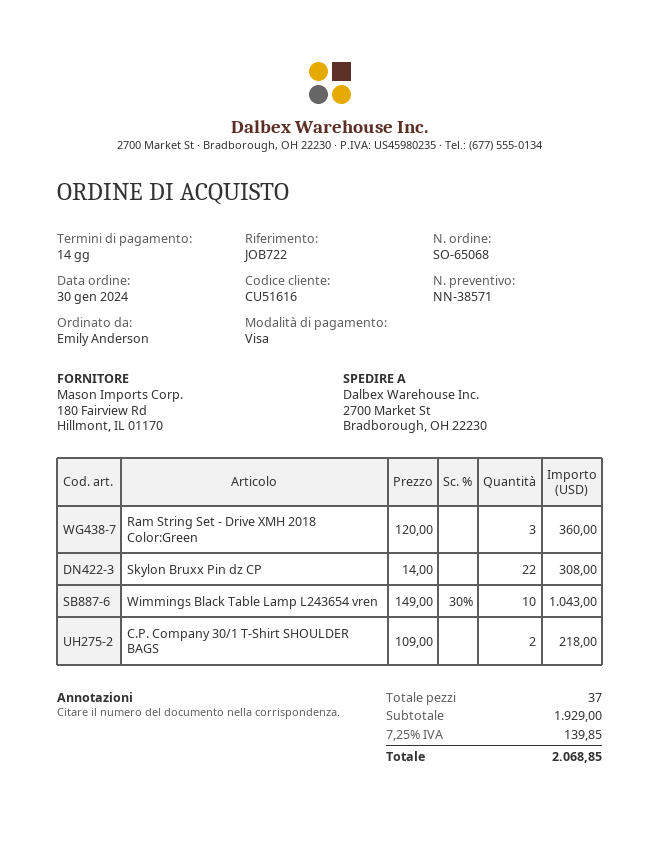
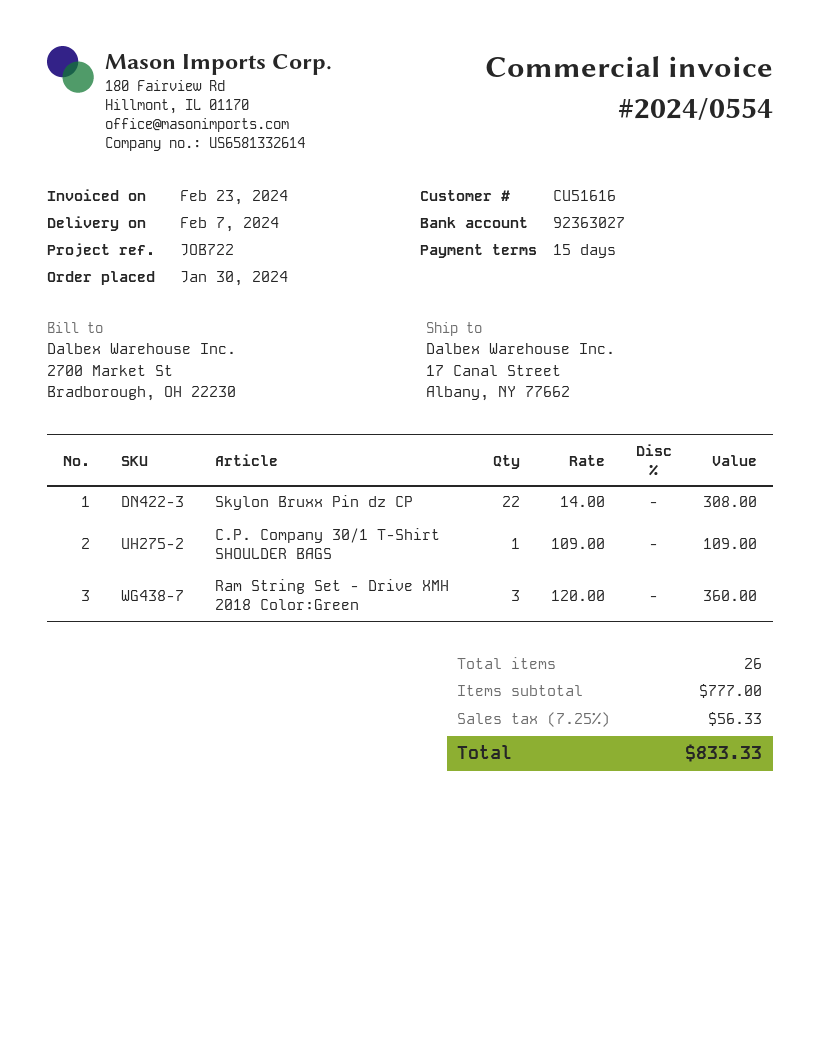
payment terms: 14 days -> 15 days
ship to: 2700 Market St, Bradborough, OH 22230 -> 17 Canal Street, Albany, NY 77662
Wimmings Black Table Lamp L243654 vren: 10 x 149.00 - 30% = 1043.00 -> none
C.P. Company 30/1 T-Shirt SHOULDER BAGS: 2 x 109.00 = 218.00 -> 1 x 109.00 = 109.00
total quantity: 37 -> 26
subtotal: 1929.00 -> 777.00
tax: 7.25% = 139.85 -> 7.25% = 56.33
total: 2068.85 -> 833.33

